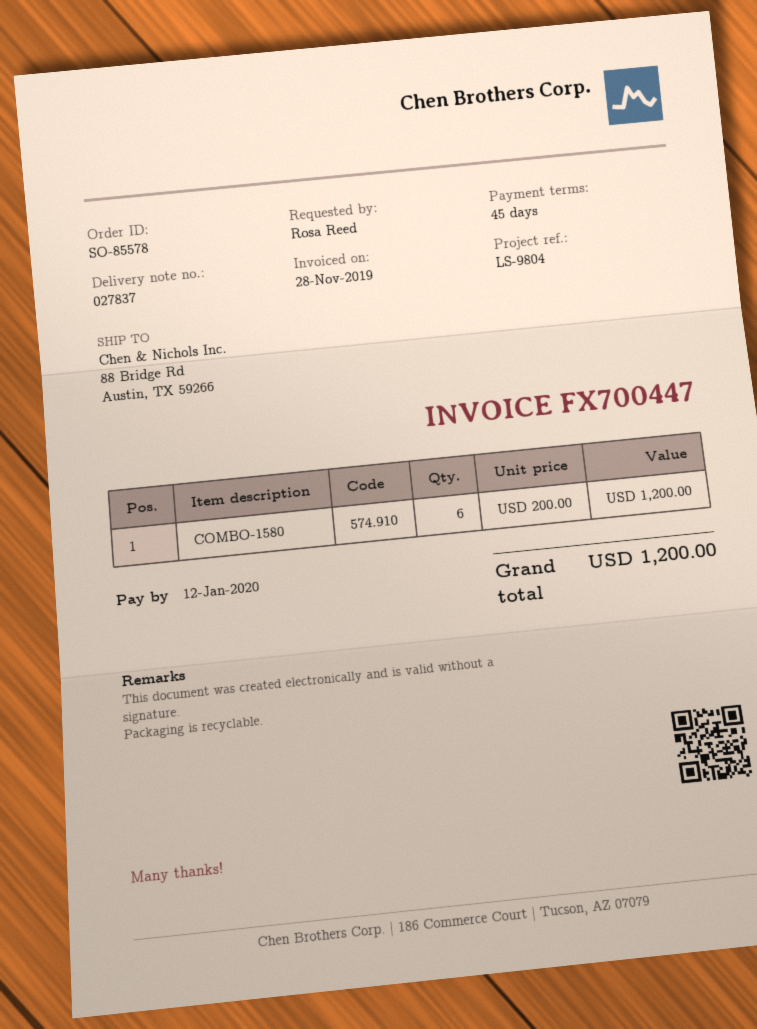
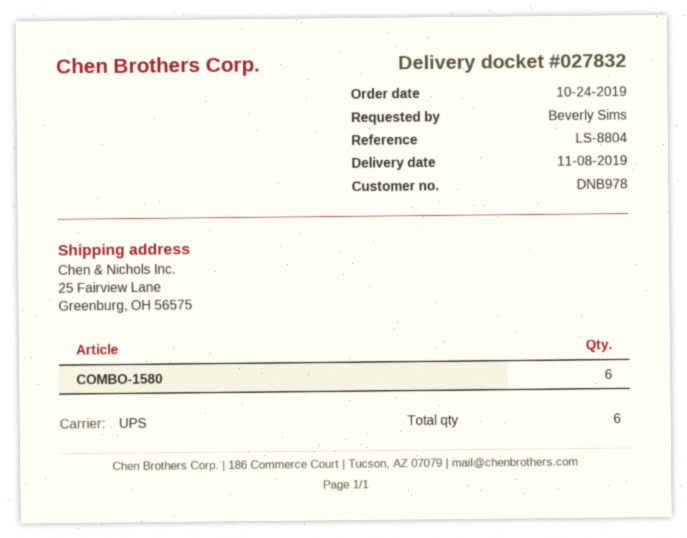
delivery note number: 027837 -> 027832
reference: LS-9804 -> LS-8804
ordered by: Rosa Reed -> Beverly Sims
ship to: 88 Bridge Rd, Austin, TX 59266 -> 25 Fairview Lane, Greenburg, OH 56575

